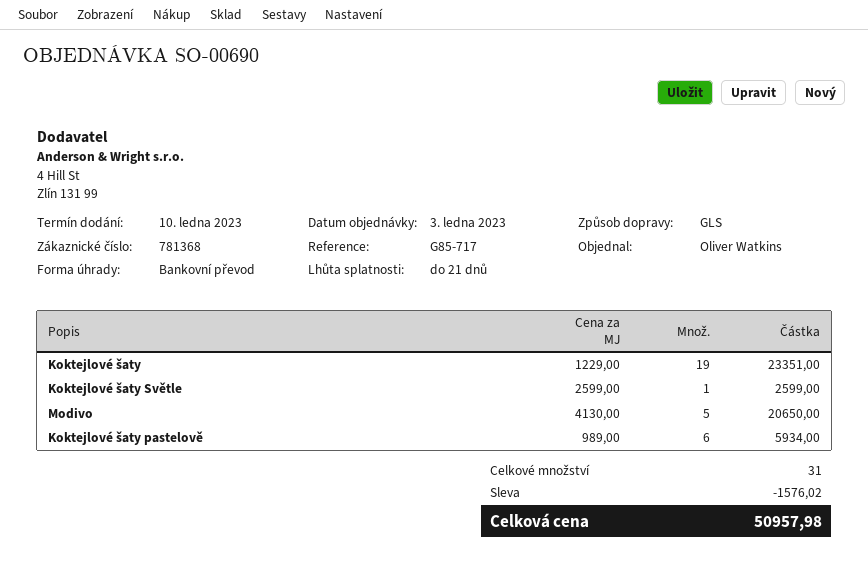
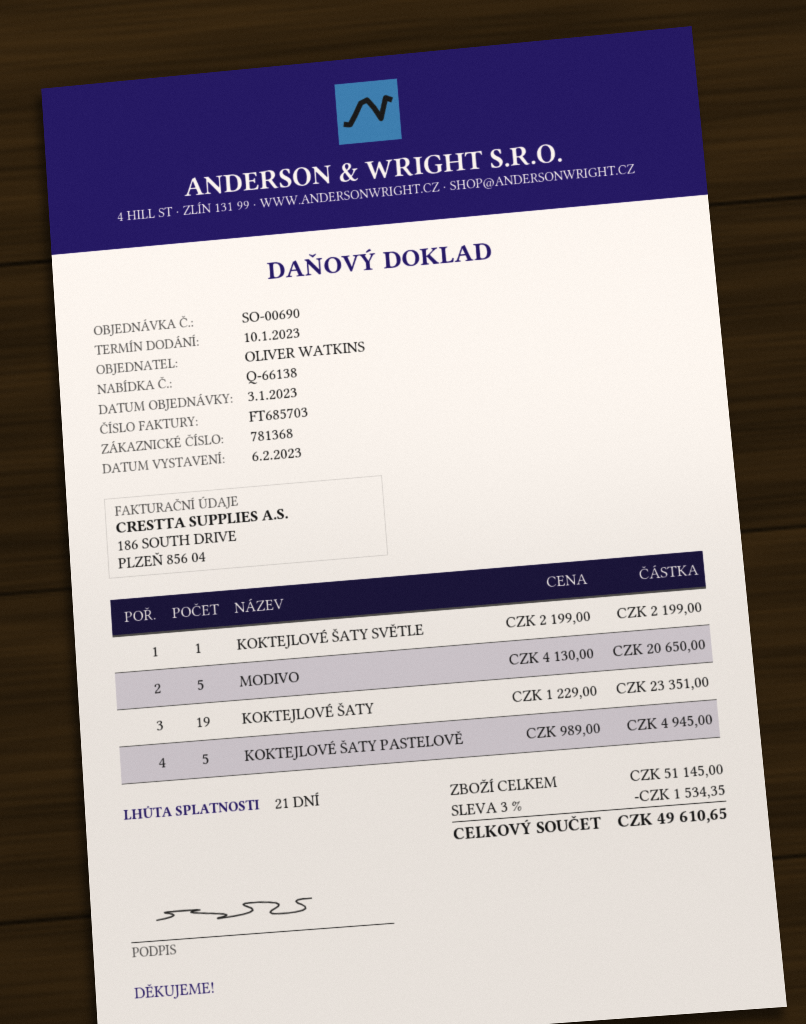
Koktejlové šaty Světle: 1 x 2599.00 = 2599.00 -> 1 x 2199.00 = 2199.00
Koktejlové šaty pastelově: 6 x 989.00 = 5934.00 -> 5 x 989.00 = 4945.00
discount: 1576.02 -> 1534.35
total: 50957.98 -> 49610.65

